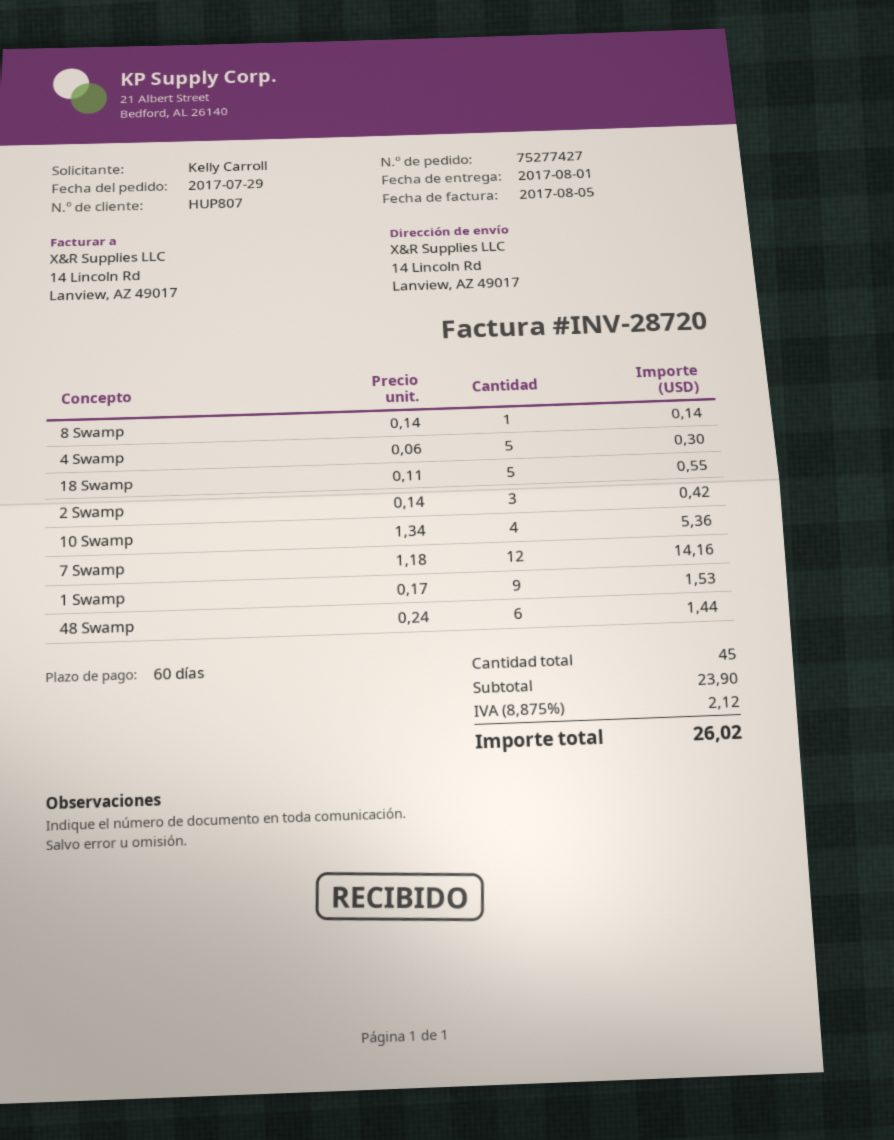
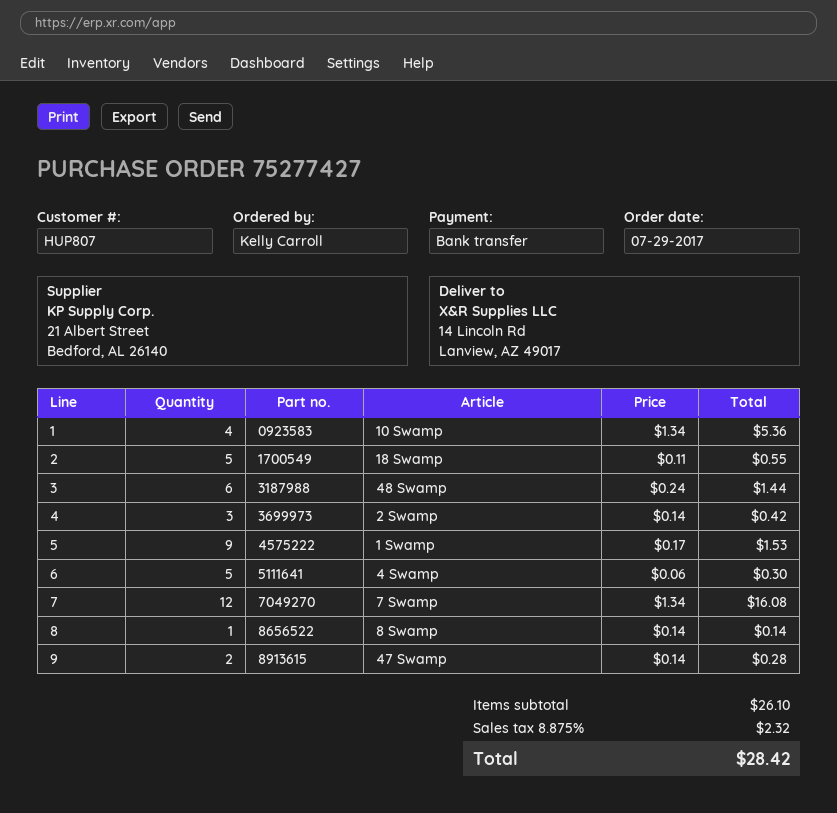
7 Swamp: 12 x 1.18 = 14.16 -> 12 x 1.34 = 16.08
47 Swamp: none -> 2 x 0.14 = 0.28
subtotal: 23.90 -> 26.10
tax: 8.875% = 2.12 -> 8.875% = 2.32
total: 26.02 -> 28.42

